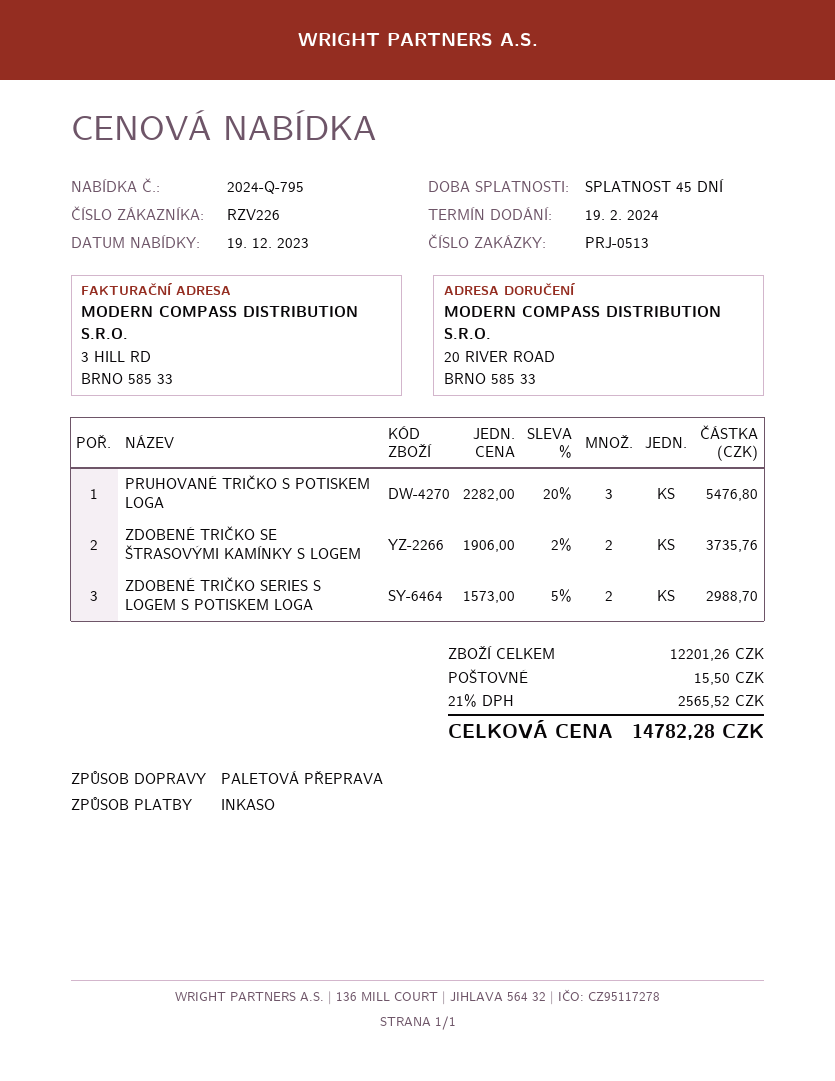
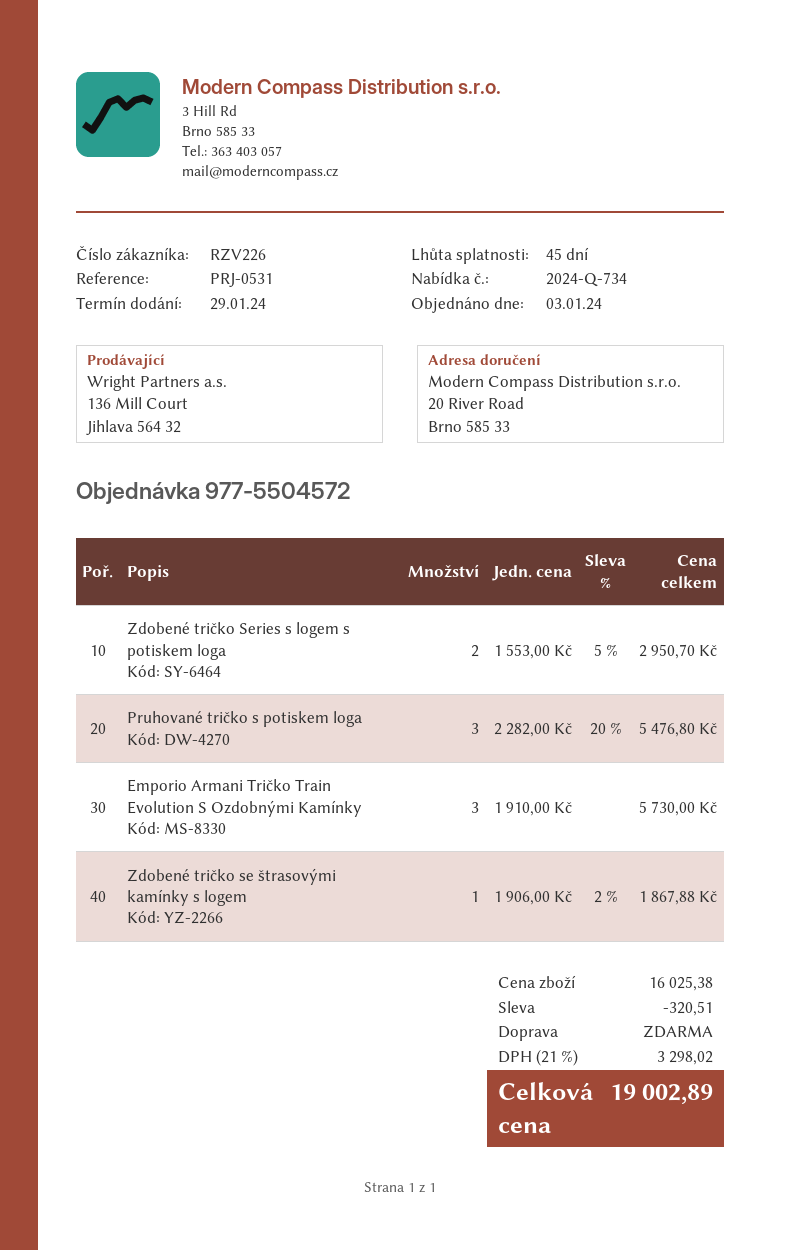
quote number: 2024-Q-795 -> 2024-Q-734
delivery date: 2024-02-19 -> 2024-01-29
reference: PRJ-0513 -> PRJ-0531
ZDOBENÉ TRIČKO SE ŠTRASOVÝMI KAMÍNKY S LOGEM: 2 x 1906.00 - 2% = 3735.76 -> 1 x 1906.00 - 2% = 1867.88
ZDOBENÉ TRIČKO SERIES S LOGEM S POTISKEM LOGA: 2 x 1573.00 - 5% = 2988.70 -> 2 x 1553.00 - 5% = 2950.70
Emporio Armani Tričko Train Evolution S Ozdobnými Kamínky: none -> 3 x 1910.00 = 5730.00
subtotal: 12201.26 -> 16025.38
discount: none -> 320.51
shipping: 15.50 -> 0.00
tax: 21% = 2565.52 -> 21% = 3298.02
total: 14782.28 -> 19002.89

